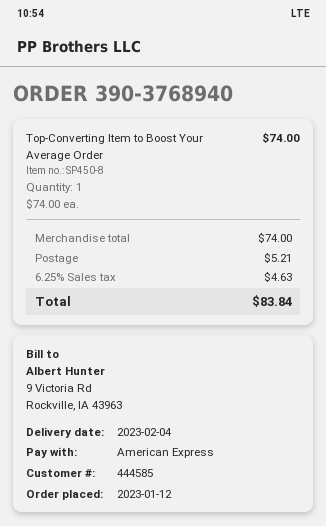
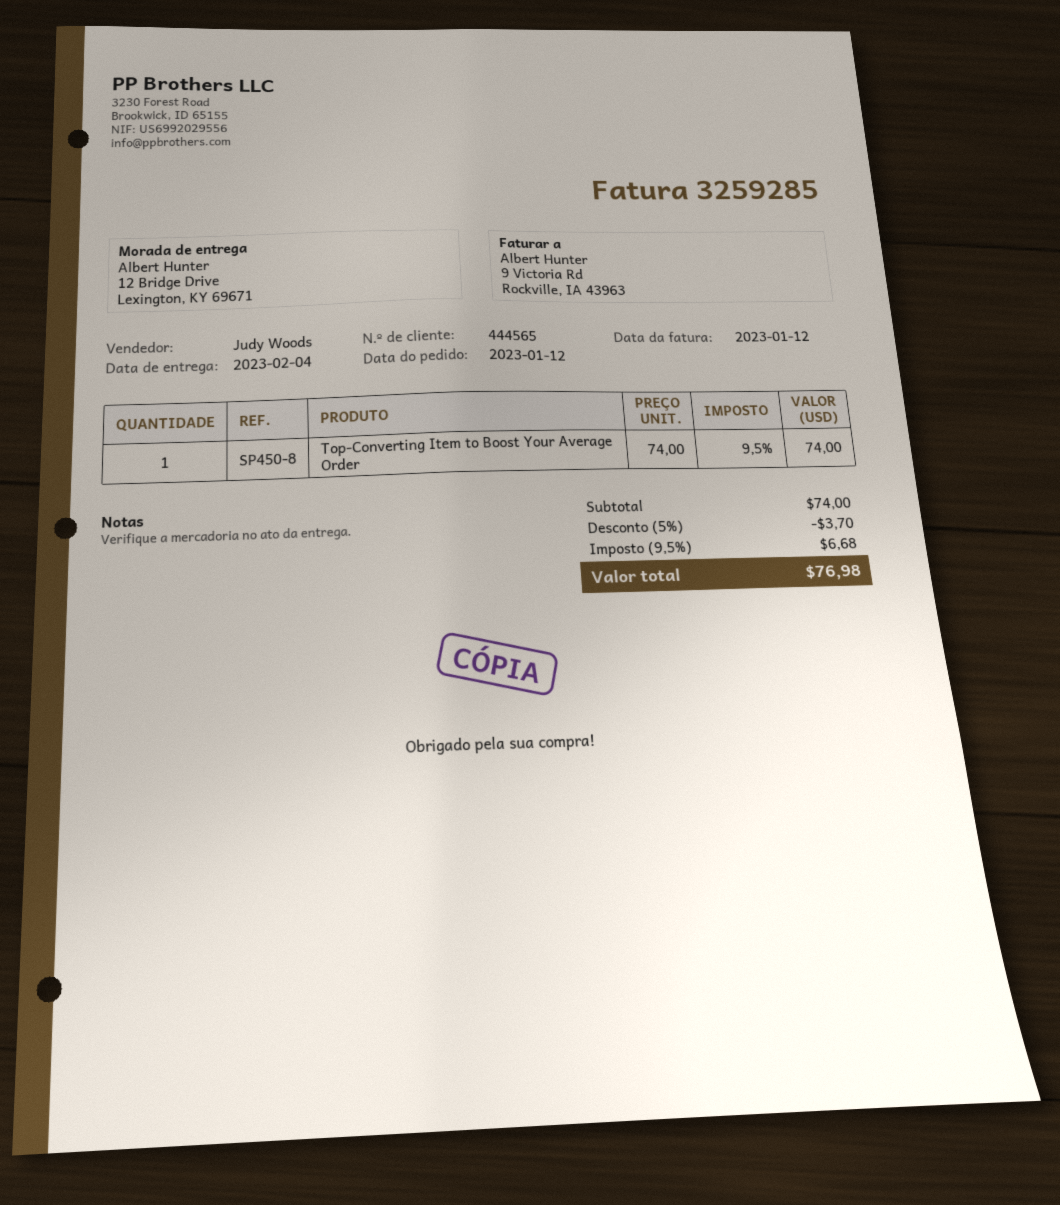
customer number: 444585 -> 444565
discount: none -> 5% = 3.70
shipping: 5.21 -> none
tax: 6.25% = 4.63 -> 9.5% = 6.68
total: 83.84 -> 76.98

